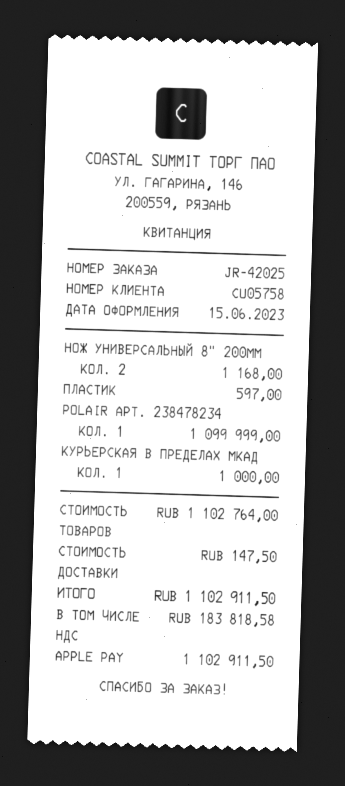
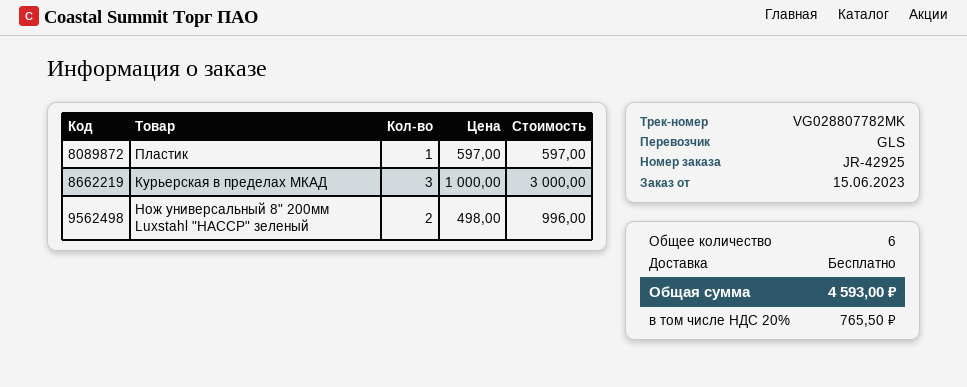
order number: JR-42025 -> JR-42925
НОЖ УНИВЕРСАЛЬНЫЙ 8" 200ММ: 2 for 1168.00 -> 2 for 996.00
POLAIR АРТ. 238478234: 1 for 1099999.00 -> none
КУРЬЕРСКАЯ В ПРЕДЕЛАХ МКАД: 1 for 1000.00 -> 3 for 3000.00
shipping: 147.50 -> 0.00
tax: 183818.58 -> 765.50
total: 1102911.50 -> 4593.00

